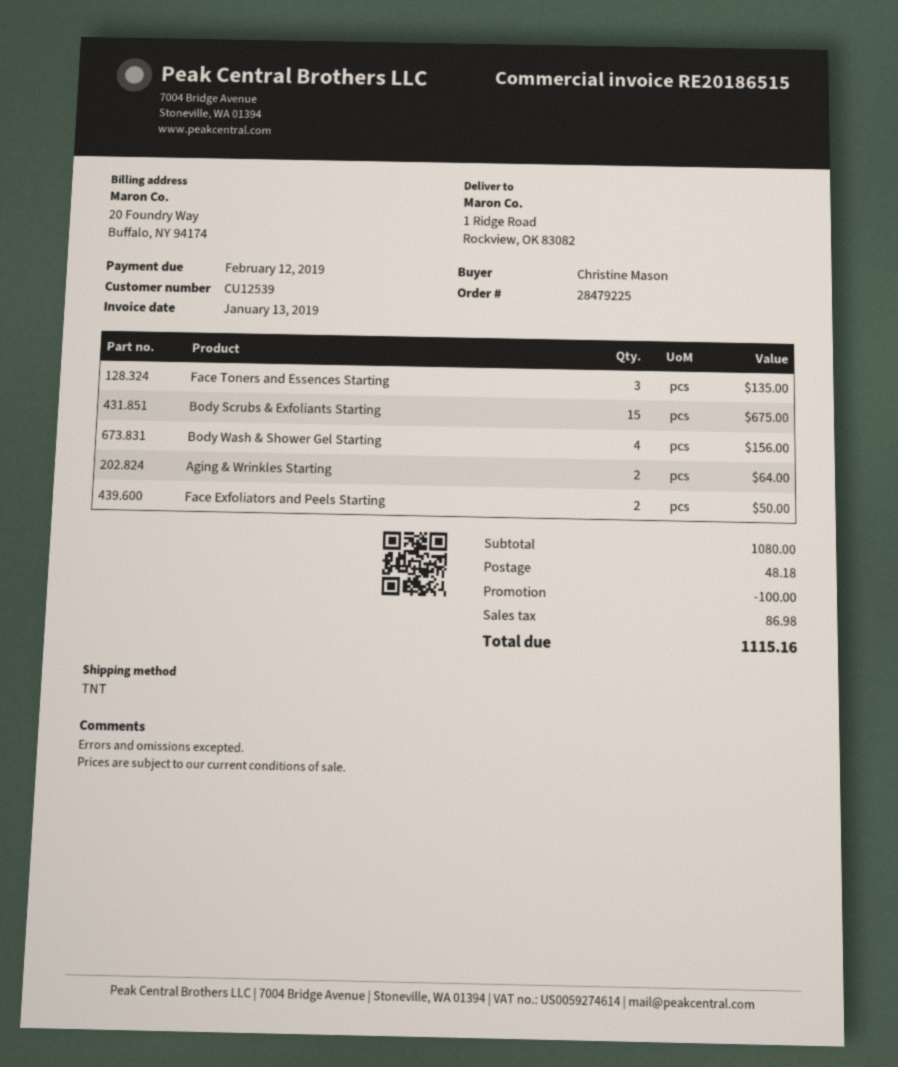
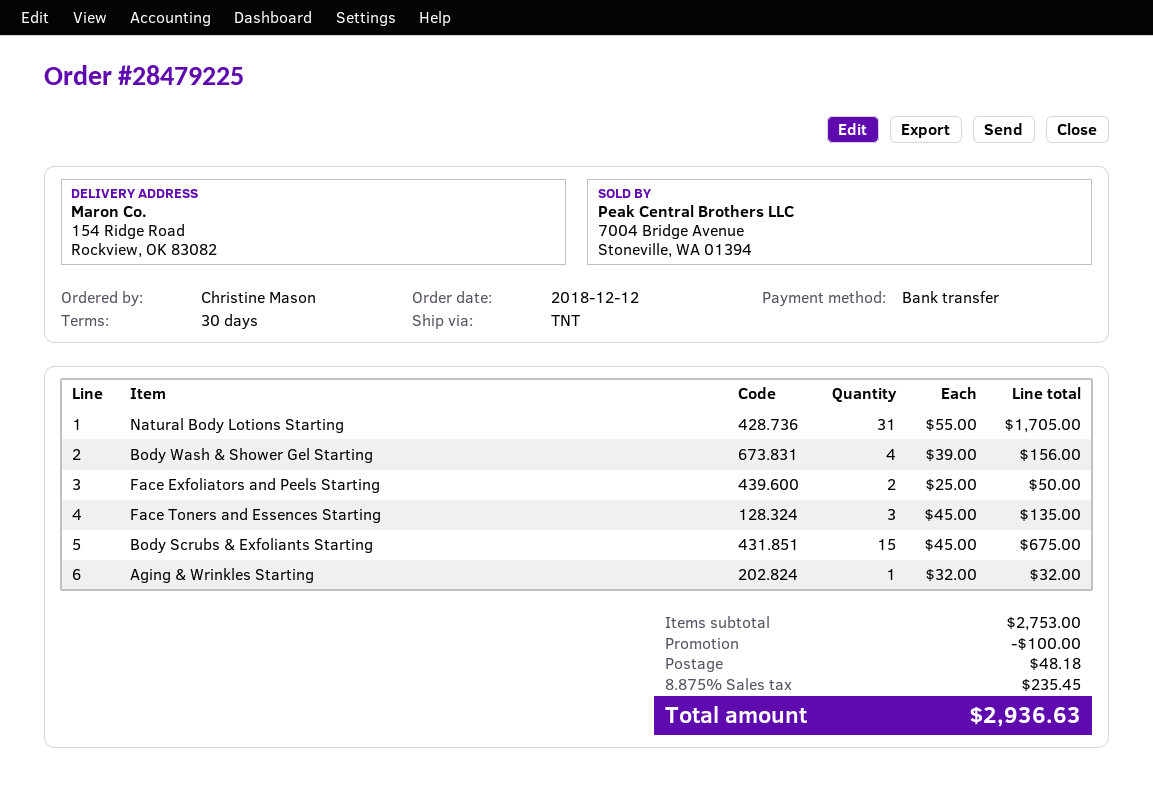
ship to: 1 Ridge Road, Rockview, OK 83082 -> 154 Ridge Road, Rockview, OK 83082
Aging & Wrinkles Starting: 2 for 64.00 -> 1 for 32.00
Natural Body Lotions Starting: none -> 31 for 1705.00
subtotal: 1080.00 -> 2753.00
tax: 86.98 -> 235.45
total: 1115.16 -> 2936.63

